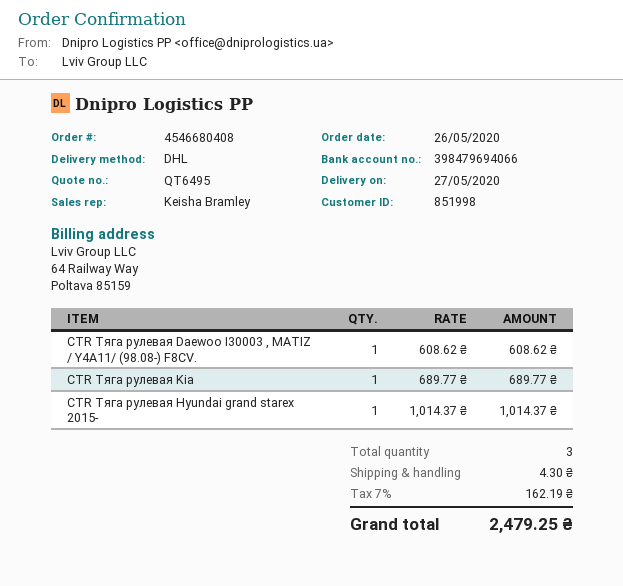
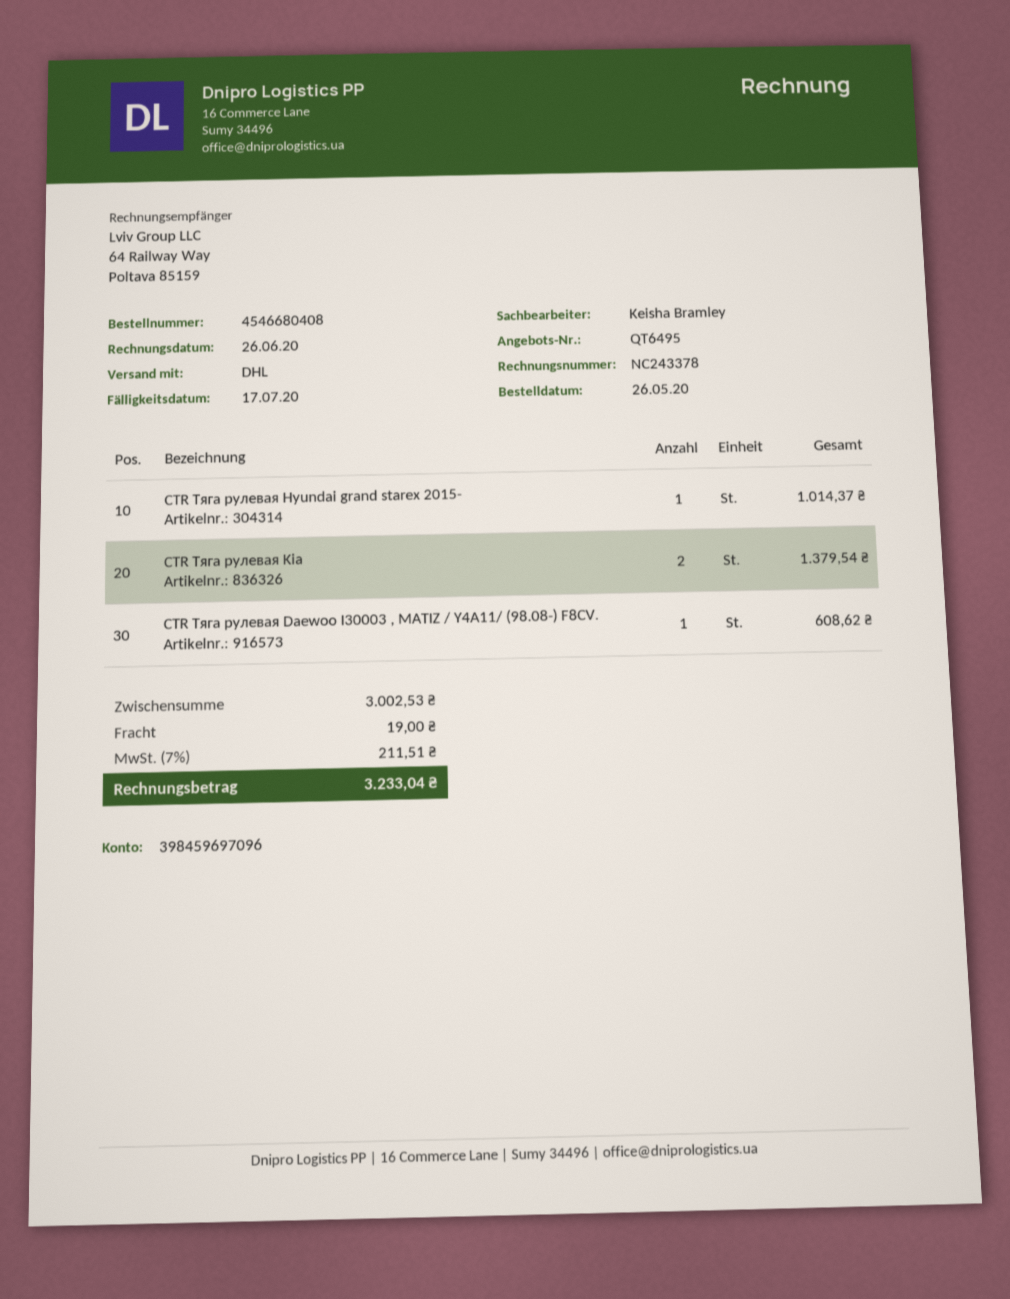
bank account: 398479694066 -> 398459697096
CTR Тяга рулевая Kia: 1 for 689.77 -> 2 for 1379.54
shipping: 4.30 -> 19.00
tax: 7% = 162.19 -> 7% = 211.51
total: 2479.25 -> 3233.04

